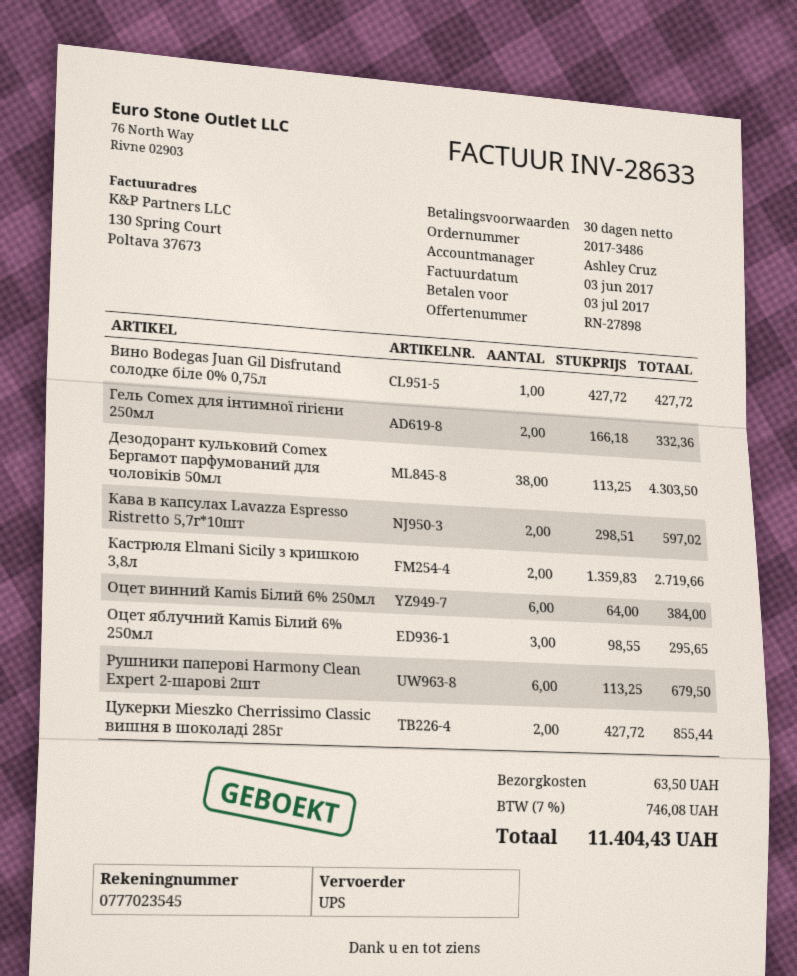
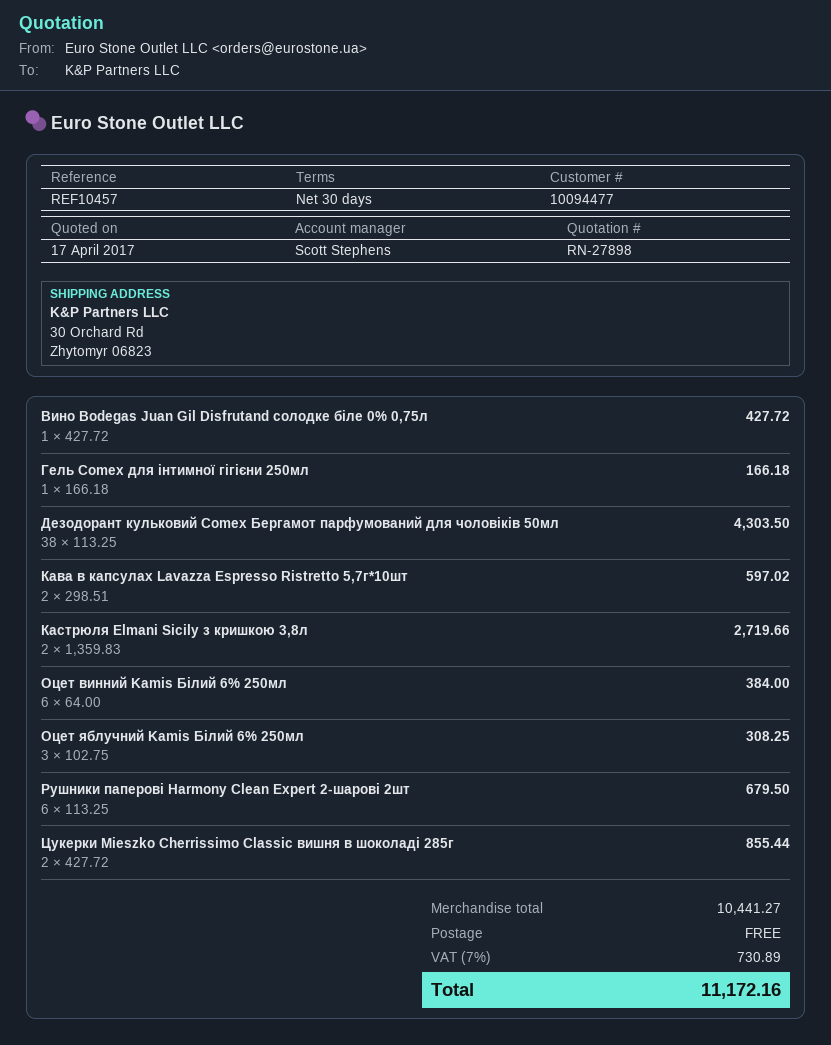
sales rep: Ashley Cruz -> Scott Stephens
Гель Comex для інтимної гігієни 250мл: 2 x 166.18 = 332.36 -> 1 x 166.18 = 166.18
Оцет яблучний Kamis Білий 6% 250мл: 3 x 98.55 = 295.65 -> 3 x 102.75 = 308.25
shipping: 63.50 -> 0.00
tax: 7% = 746.08 -> 7% = 730.89
total: 11404.43 -> 11172.16

